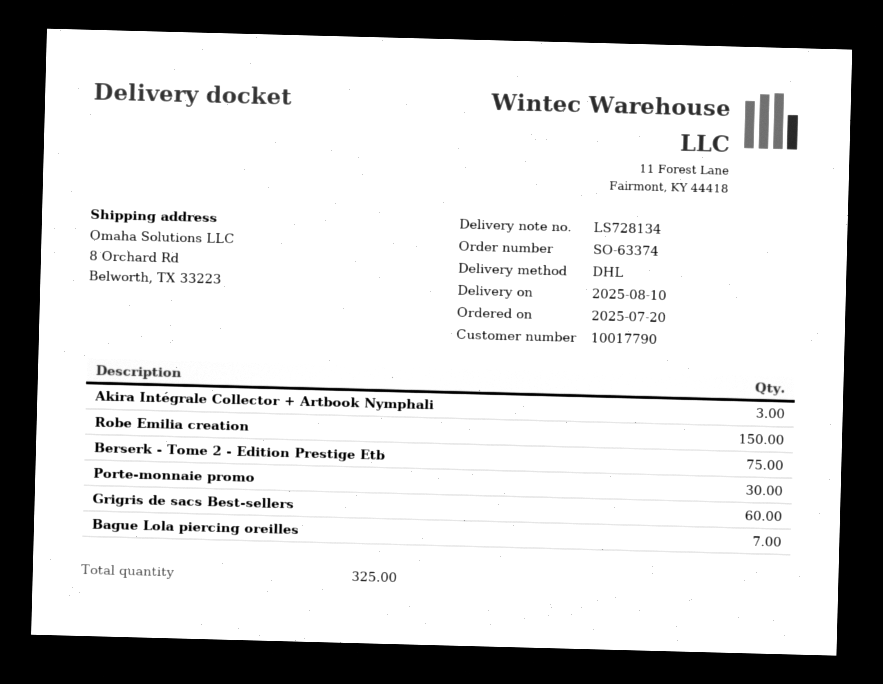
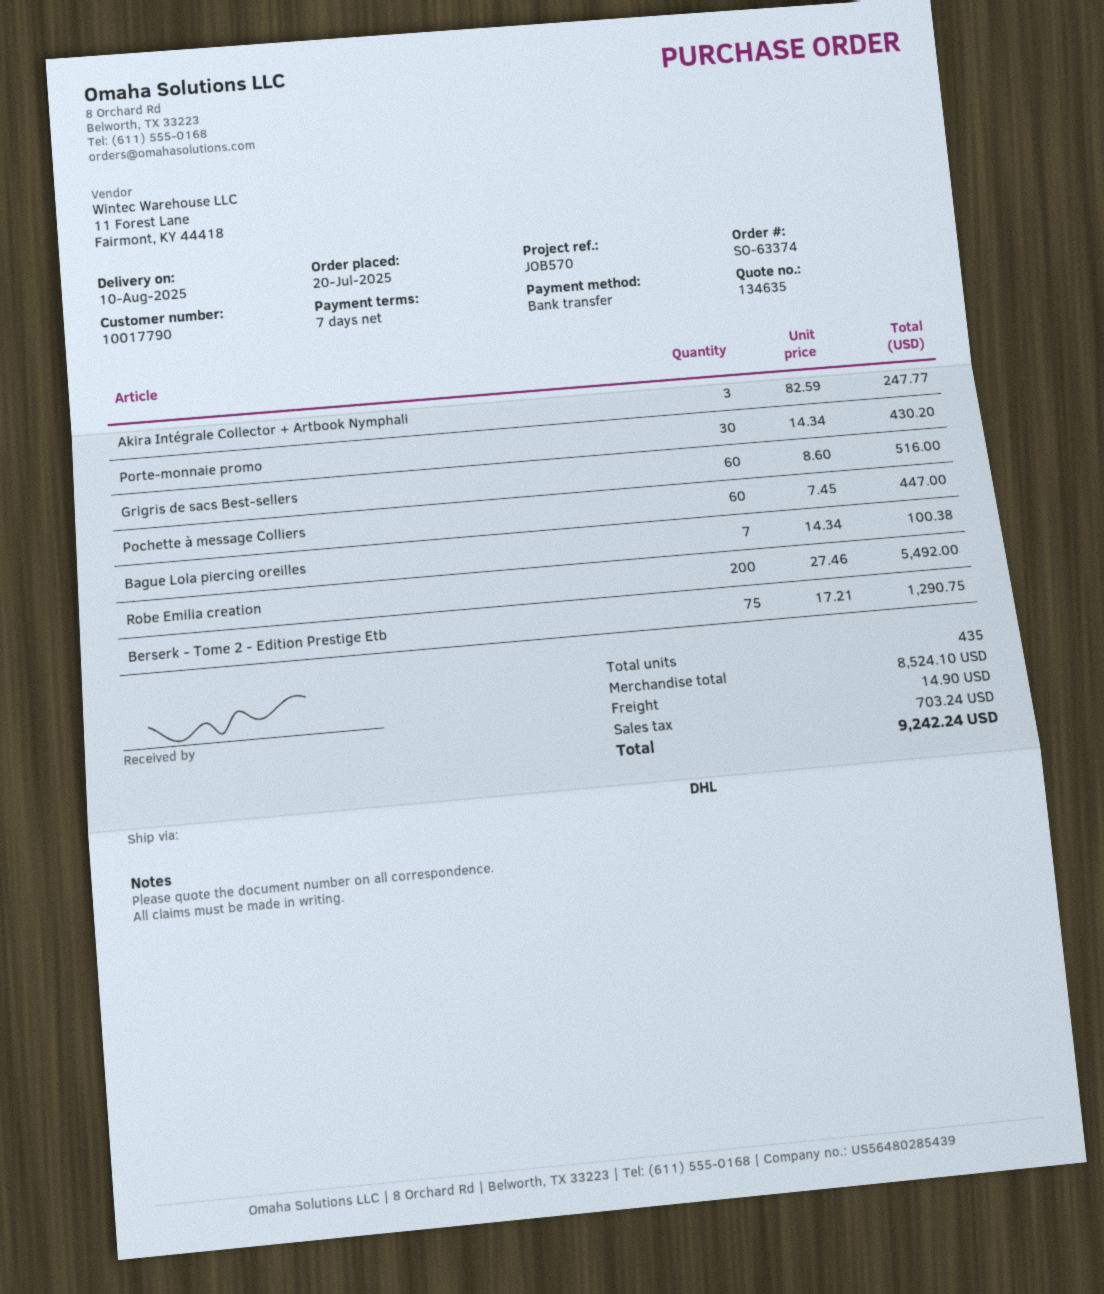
Robe Emilia creation: 150 -> 200
Pochette à message Colliers: none -> 60
total quantity: 325 -> 435

